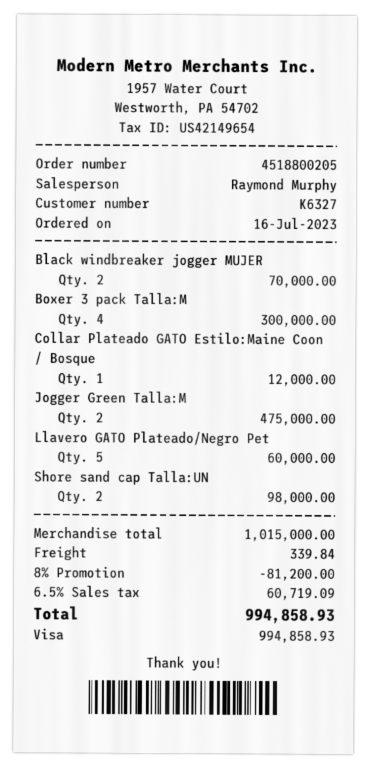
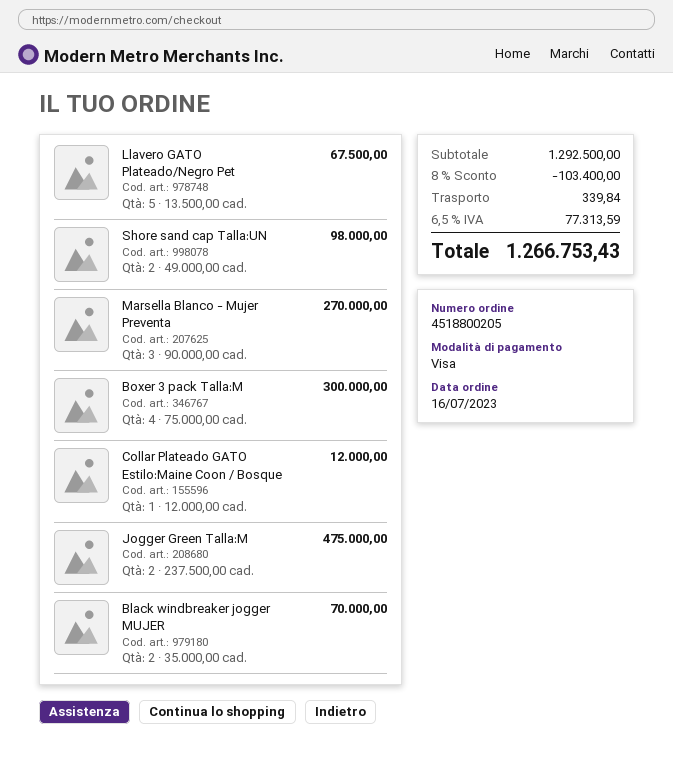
Llavero GATO Plateado/Negro Pet: 5 for 60000.00 -> 5 for 67500.00
Marsella Blanco - Mujer Preventa: none -> 3 for 270000.00
subtotal: 1015000.00 -> 1292500.00
discount: 8% = 81200.00 -> 8% = 103400.00
tax: 6.5% = 60719.09 -> 6.5% = 77313.59
total: 994858.93 -> 1266753.43

